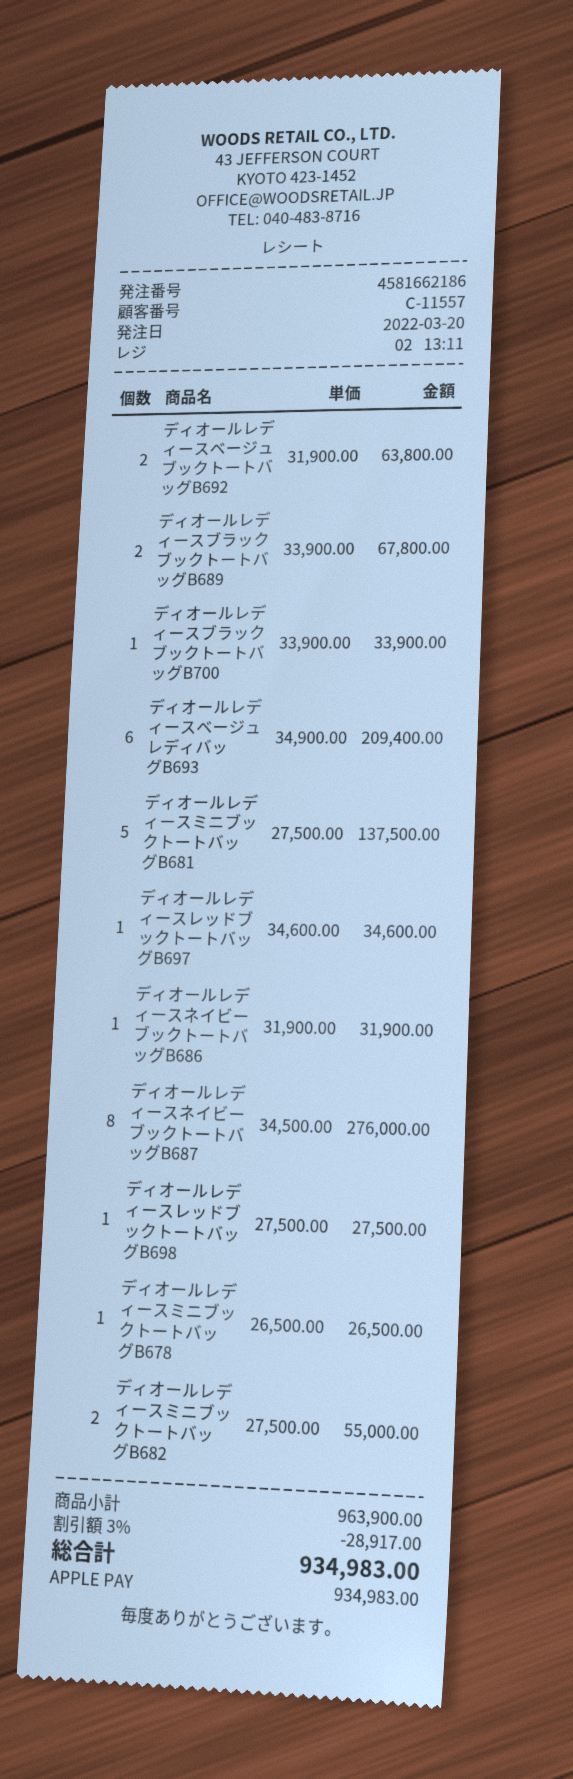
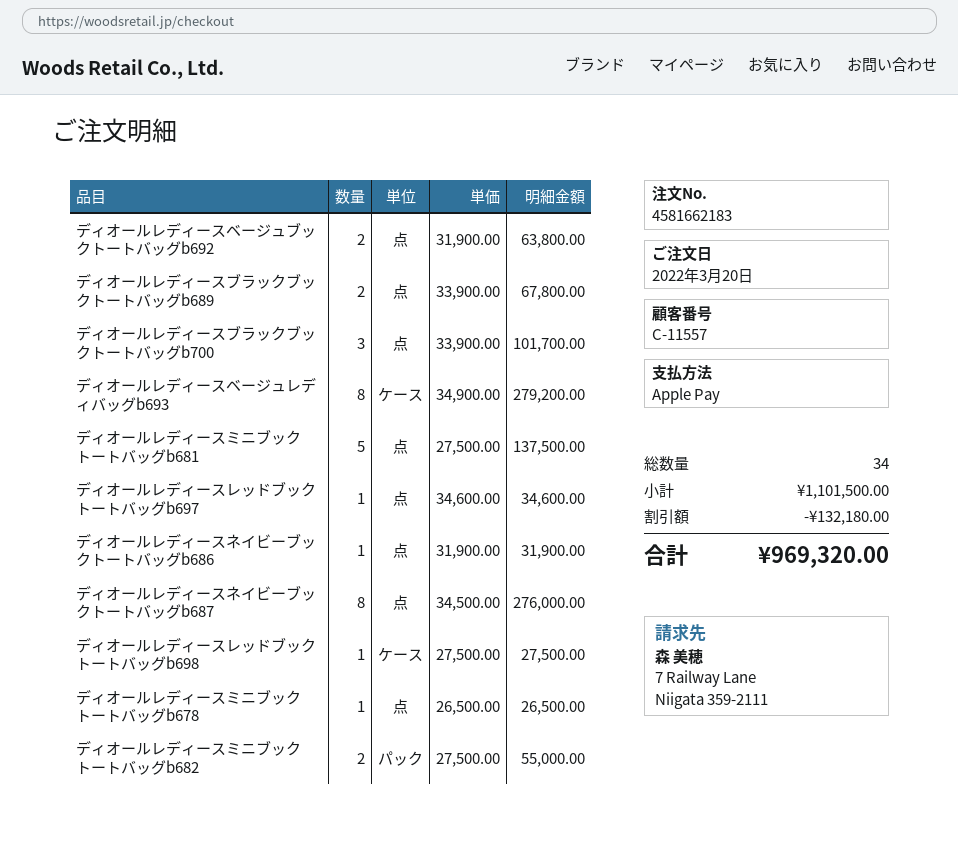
order number: 4581662186 -> 4581662183
ディオールレディースブラックブックトートバッグB700: 1 x 33900.00 = 33900.00 -> 3 x 33900.00 = 101700.00
ディオールレディースベージュレディバッグB693: 6 x 34900.00 = 209400.00 -> 8 x 34900.00 = 279200.00
subtotal: 963900.00 -> 1101500.00
discount: 28917.00 -> 132180.00
total: 934983.00 -> 969320.00

